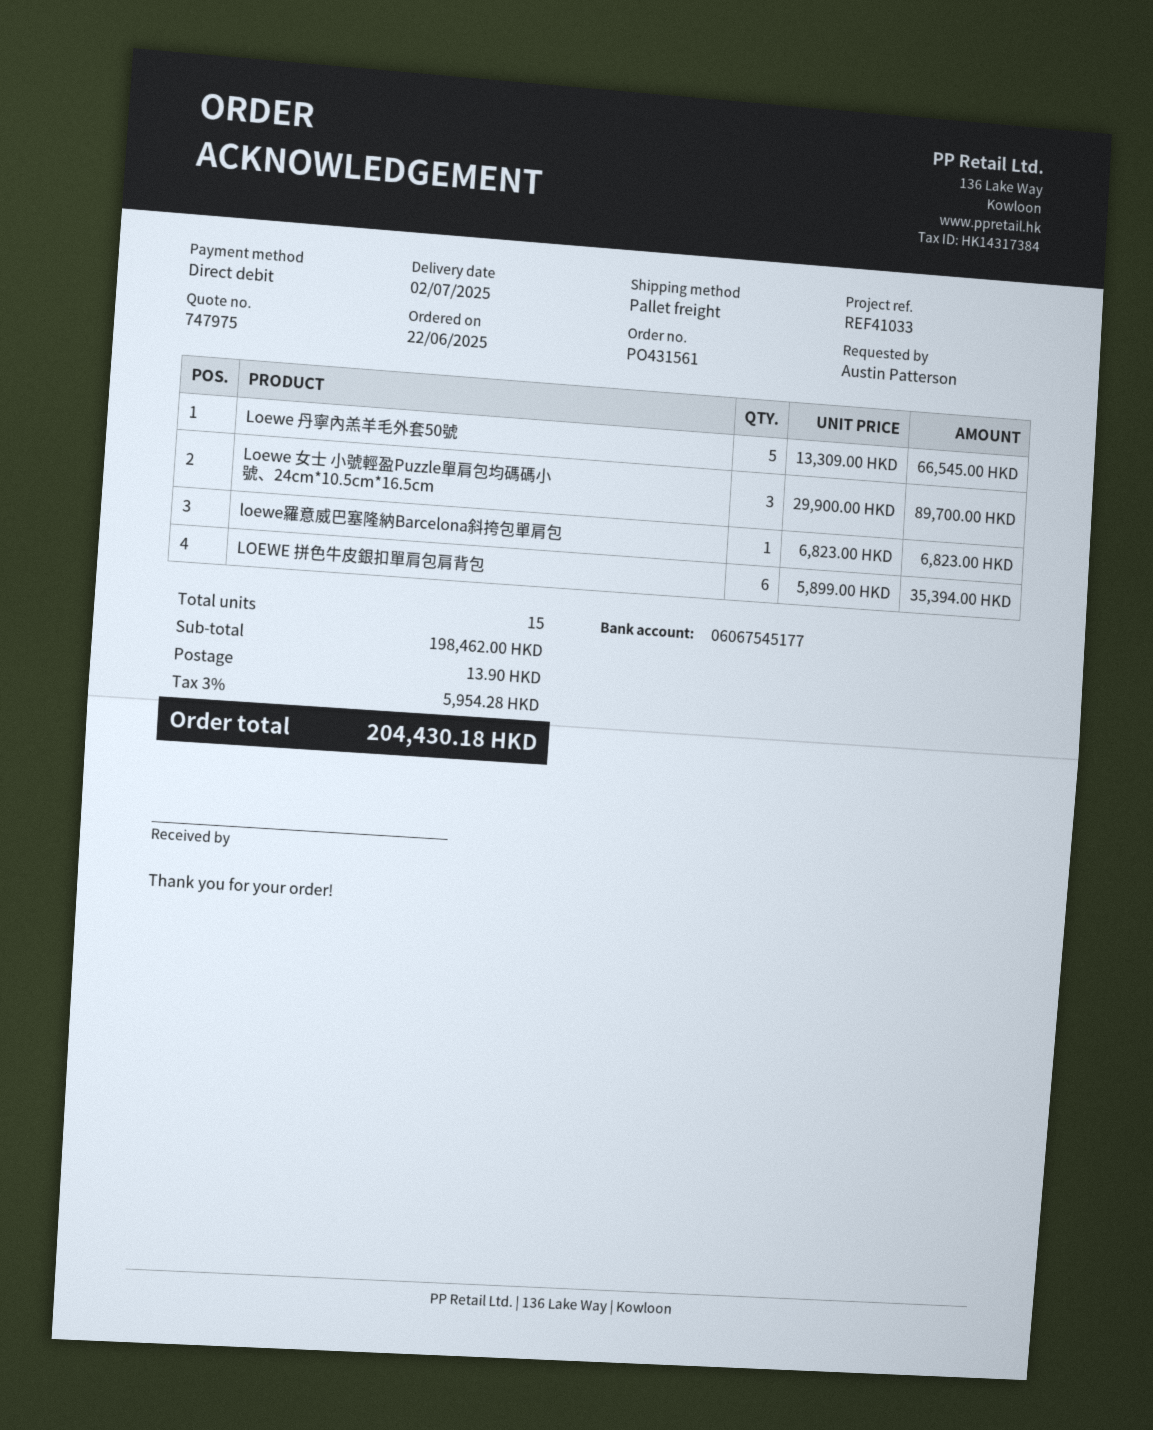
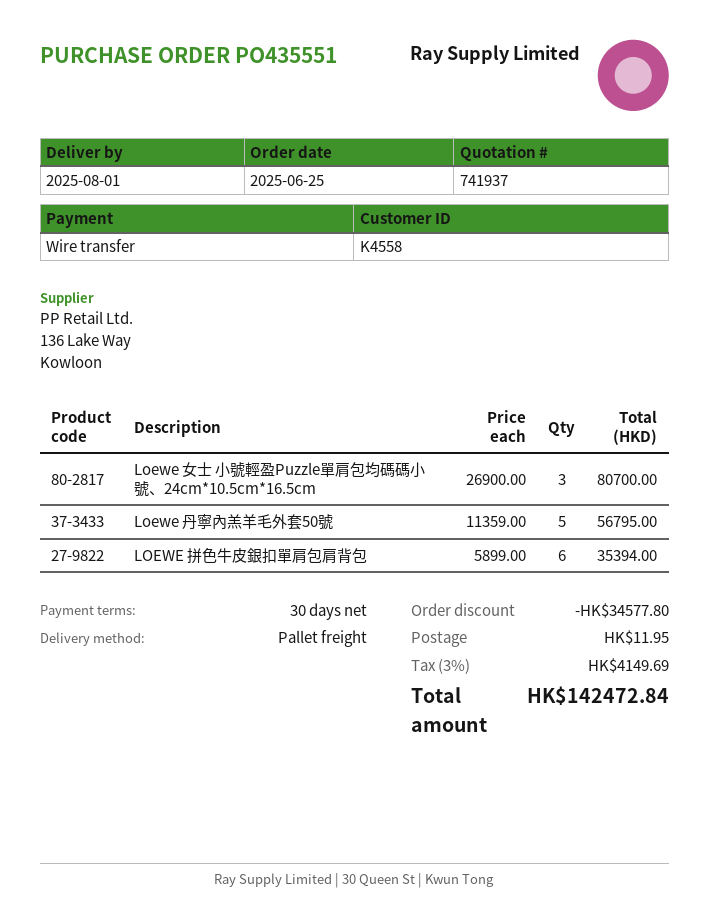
quote number: 747975 -> 741937
order number: PO431561 -> PO435551
order date: 2025-06-22 -> 2025-06-25
delivery date: 2025-07-02 -> 2025-08-01
payment method: direct debit -> bank transfer
Loewe 丹寧內羔羊毛外套50號: 5 x 13309.00 = 66545.00 -> 5 x 11359.00 = 56795.00
Loewe 女士 小號輕盈Puzzle單肩包均碼碼小號、24cm*10.5cm*16.5cm: 3 x 29900.00 = 89700.00 -> 3 x 26900.00 = 80700.00
loewe羅意威巴塞隆納Barcelona斜挎包單肩包: 1 x 6823.00 = 6823.00 -> none
discount: none -> 34577.80
shipping: 13.90 -> 11.95
tax: 3% = 5954.28 -> 3% = 4149.69
total: 204430.18 -> 142472.84

